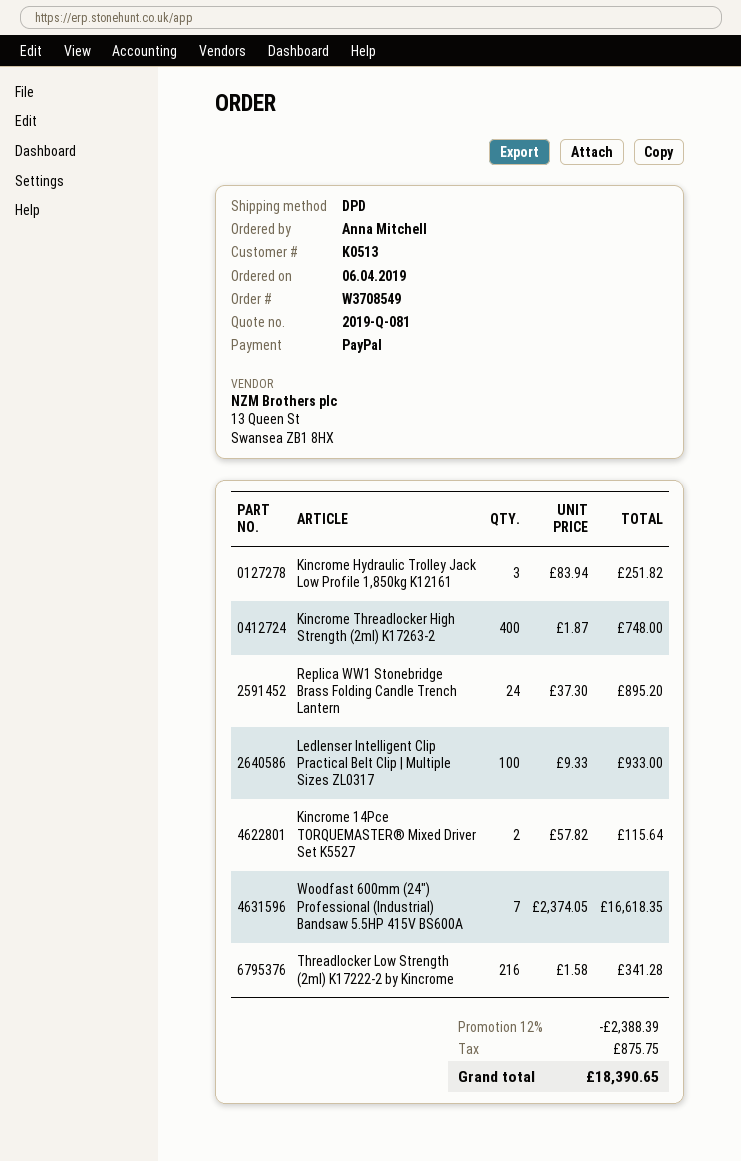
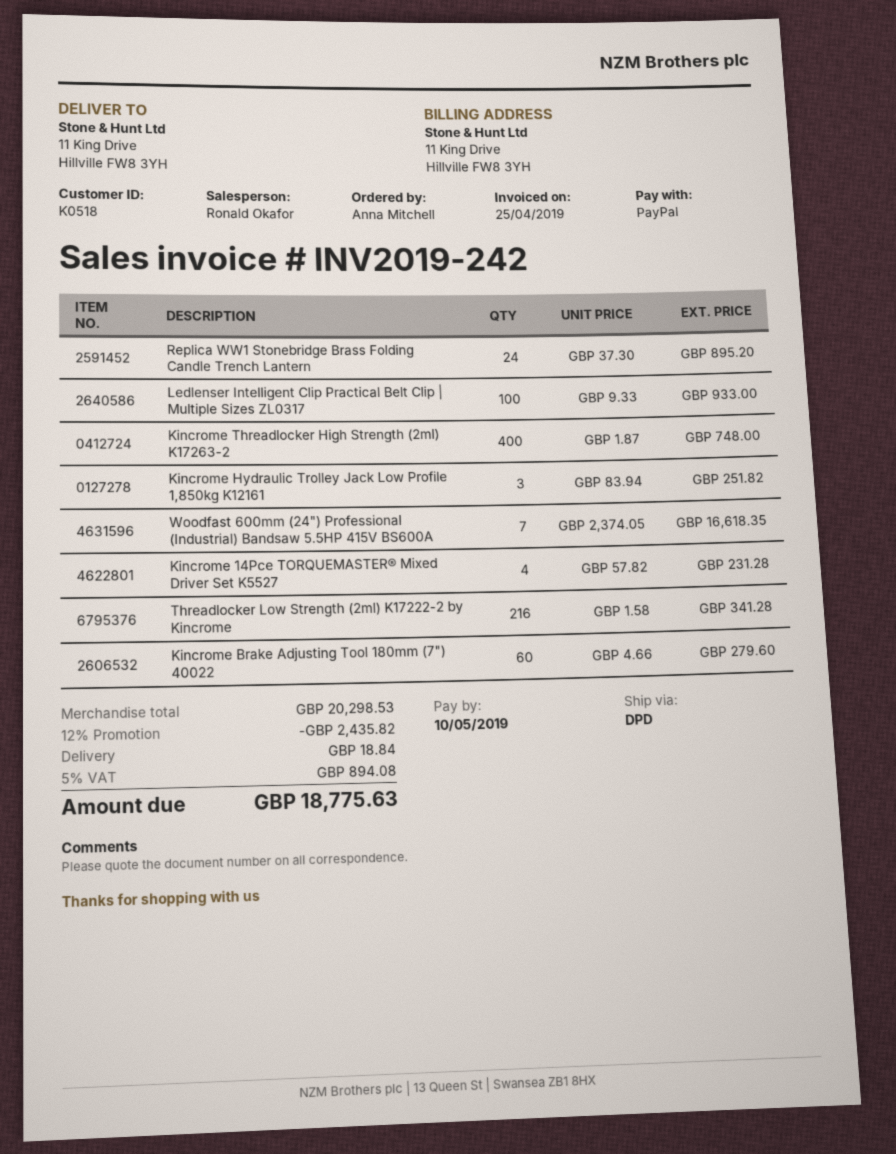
customer number: K0513 -> K0518
Kincrome 14Pce TORQUEMASTER® Mixed Driver Set K5527: 2 x 57.82 = 115.64 -> 4 x 57.82 = 231.28
Kincrome Brake Adjusting Tool 180mm (7") 40022: none -> 60 x 4.66 = 279.60
discount: 12% = 2388.39 -> 12% = 2435.82
shipping: none -> 18.84
tax: 875.75 -> 894.08
total: 18390.65 -> 18775.63

